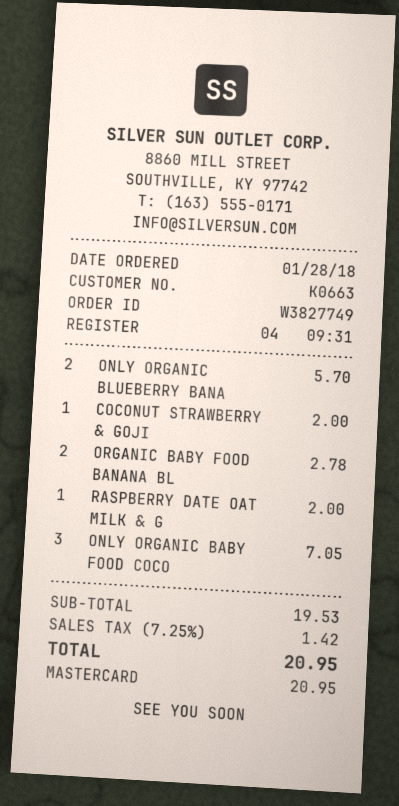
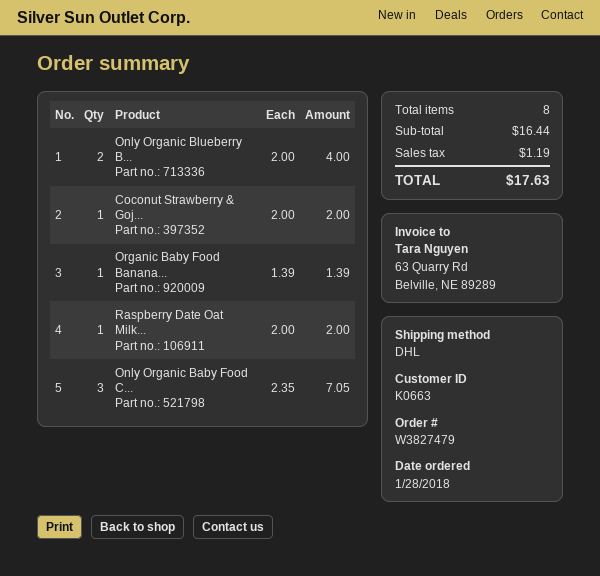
order number: W3827749 -> W3827479
ONLY ORGANIC BLUEBERRY BANA: 2 for 5.70 -> 2 for 4.00
ORGANIC BABY FOOD BANANA BL: 2 for 2.78 -> 1 for 1.39
subtotal: 19.53 -> 16.44
tax: 1.42 -> 1.19
total: 20.95 -> 17.63

